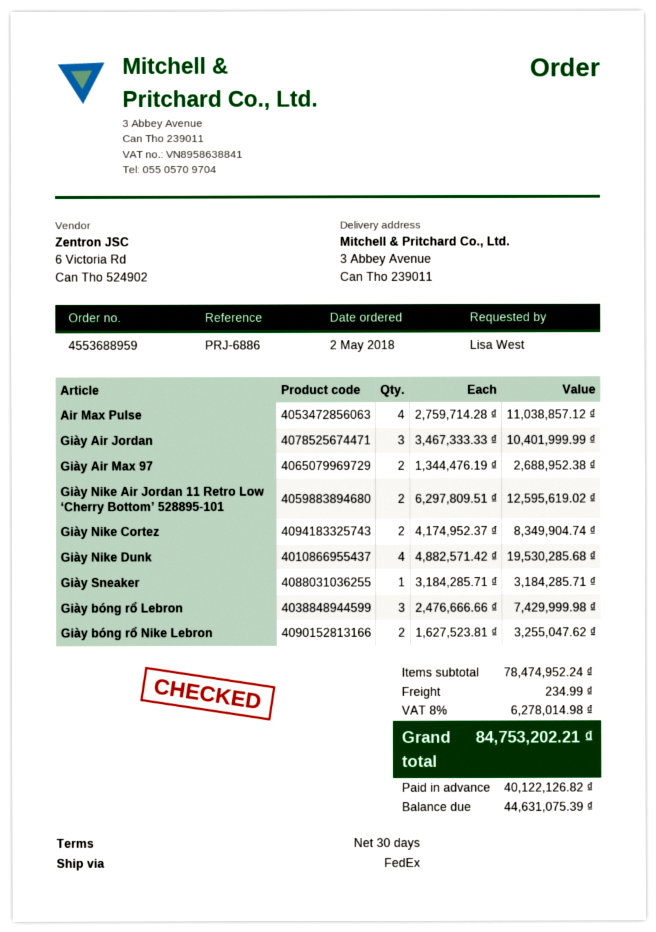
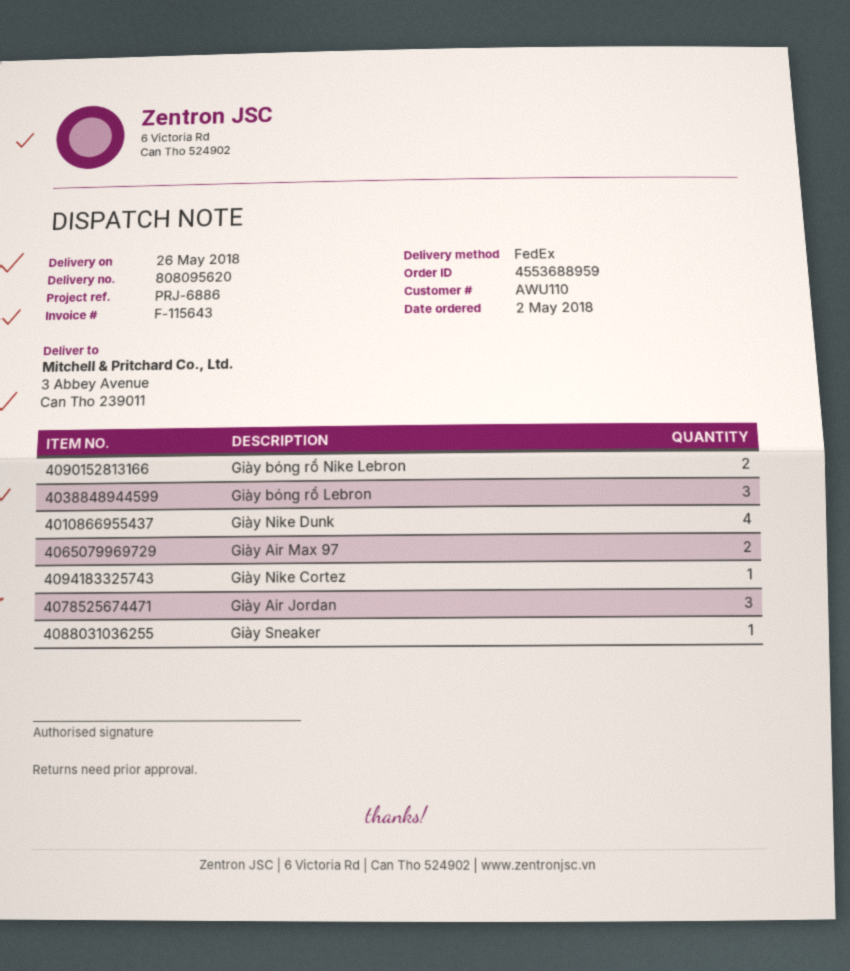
Air Max Pulse: 4 -> none
Giày Nike Air Jordan 11 Retro Low ‘Cherry Bottom’ 528895-101: 2 -> none
Giày Nike Cortez: 2 -> 1

